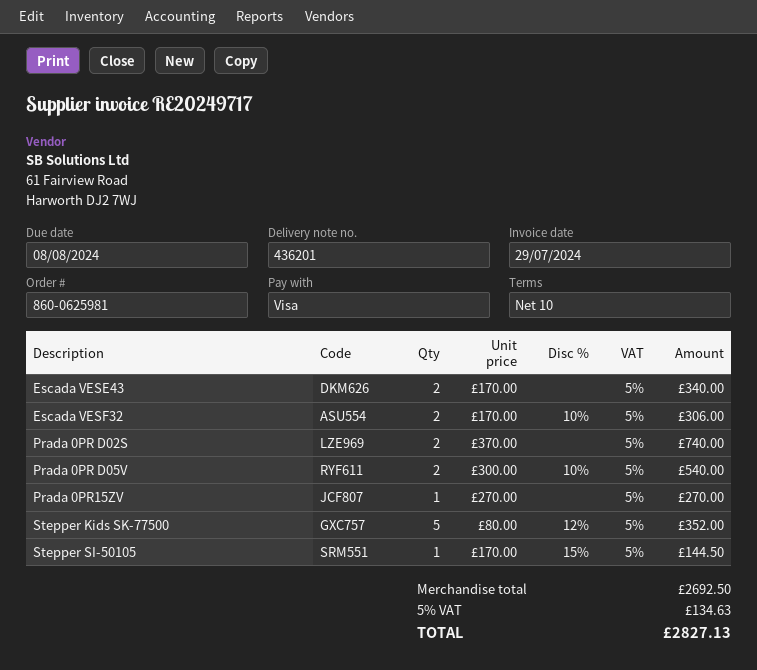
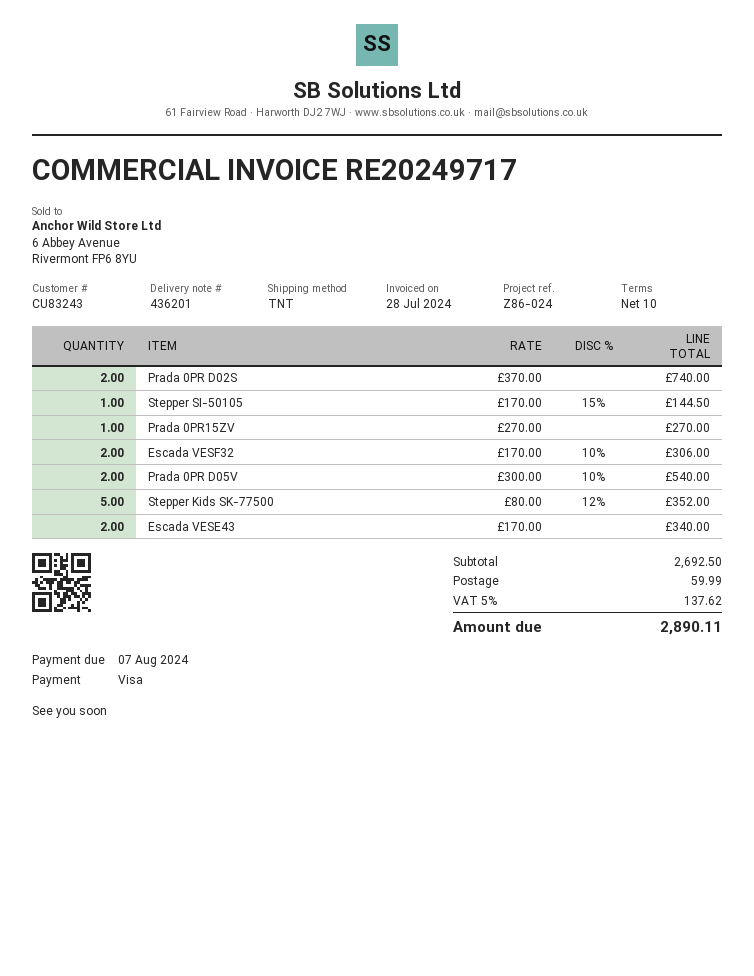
invoice date: 2024-07-29 -> 2024-07-28
due date: 2024-08-08 -> 2024-08-07
shipping: none -> 59.99
tax: 5% = 134.63 -> 5% = 137.62
total: 2827.13 -> 2890.11

